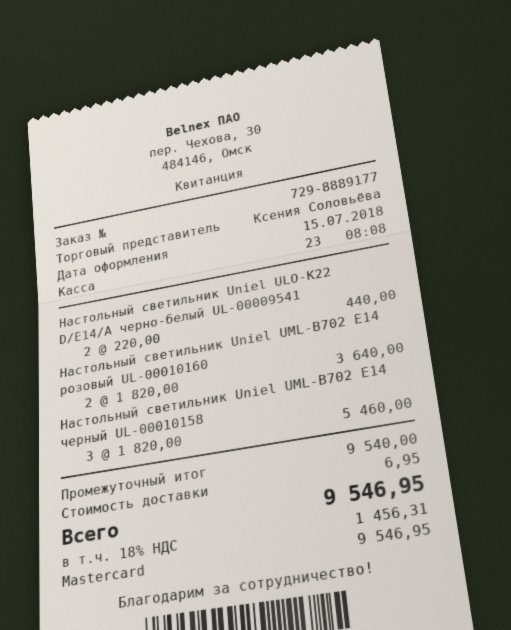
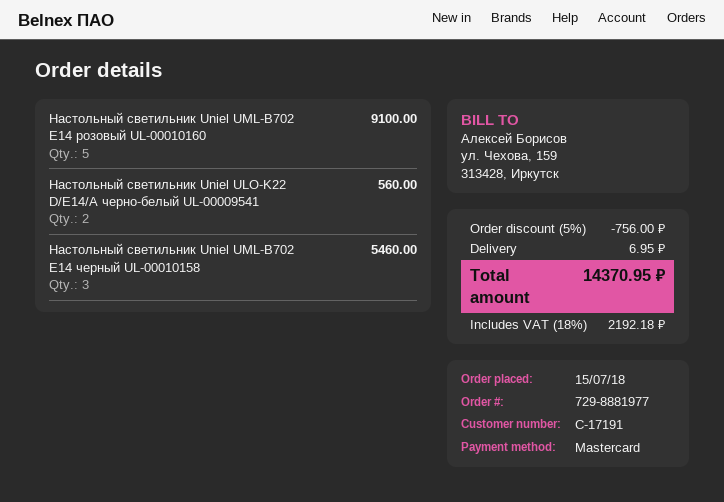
order number: 729-8889177 -> 729-8881977
Настольный светильник Uniel ULO-K22 D/E14/A черно-белый UL-00009541: 2 for 440.00 -> 2 for 560.00
Настольный светильник Uniel UML-B702 E14 розовый UL-00010160: 2 for 3640.00 -> 5 for 9100.00
discount: none -> 5% = 756.00
tax: 18% = 1456.31 -> 18% = 2192.18
total: 9546.95 -> 14370.95

